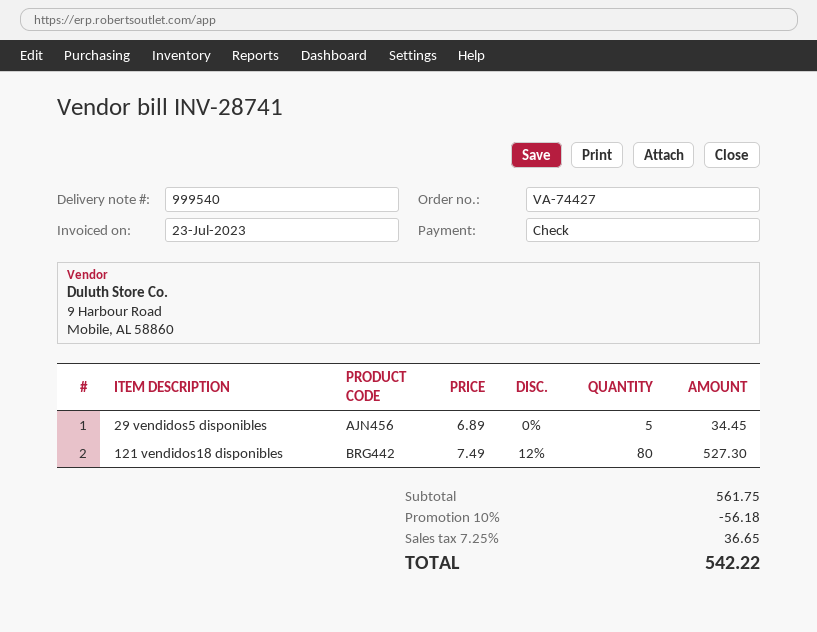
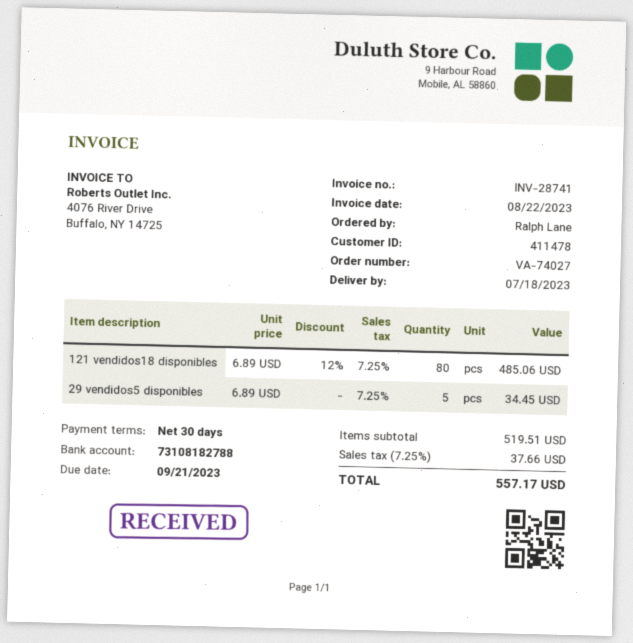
order number: VA-74427 -> VA-74027
invoice date: 2023-07-23 -> 2023-08-22
121 vendidos18 disponibles: 80 x 7.49 - 12% = 527.30 -> 80 x 6.89 - 12% = 485.06
subtotal: 561.75 -> 519.51
discount: 10% = 56.18 -> none
tax: 7.25% = 36.65 -> 7.25% = 37.66
total: 542.22 -> 557.17

